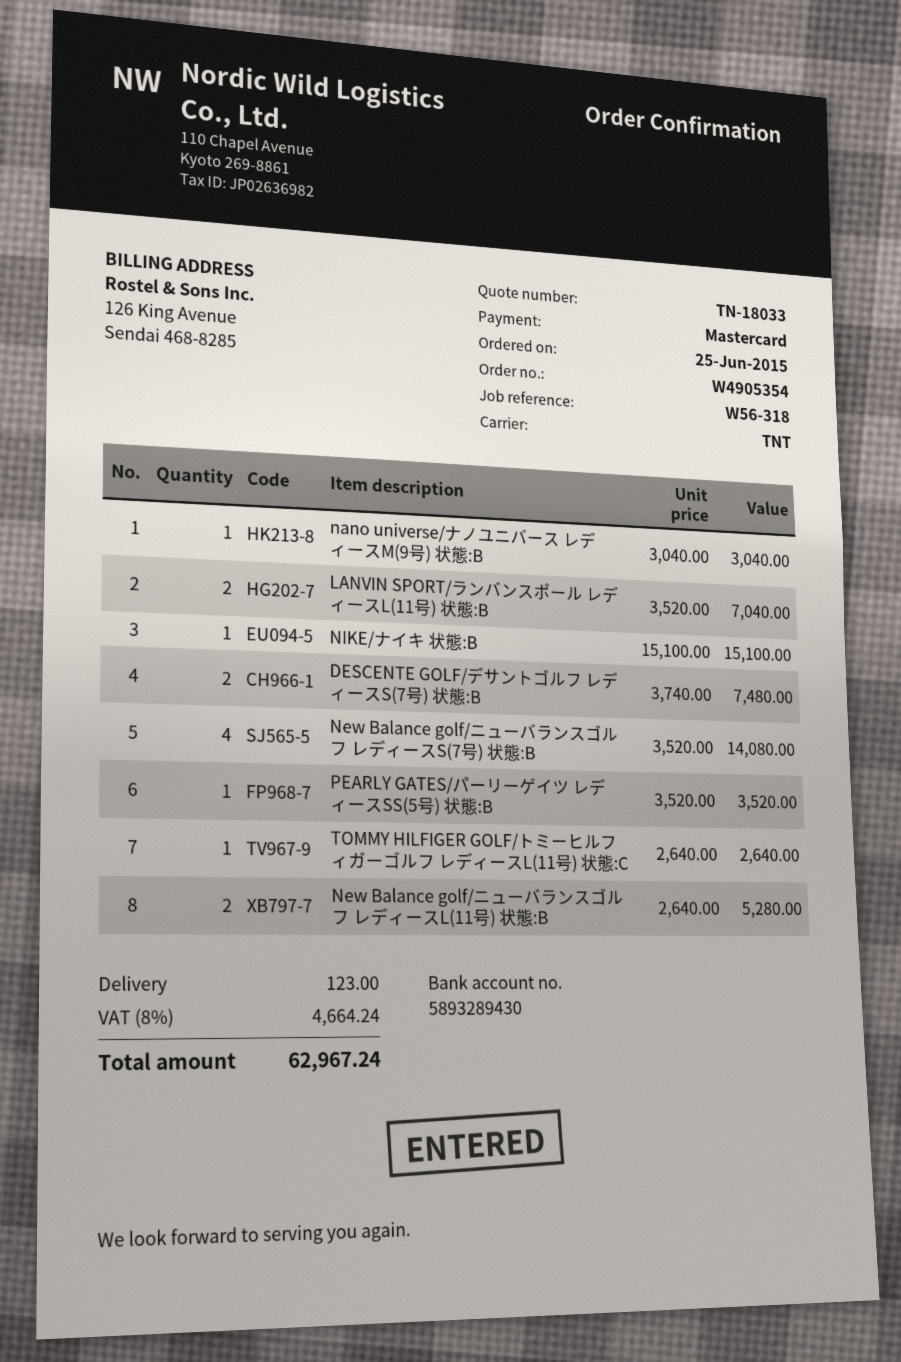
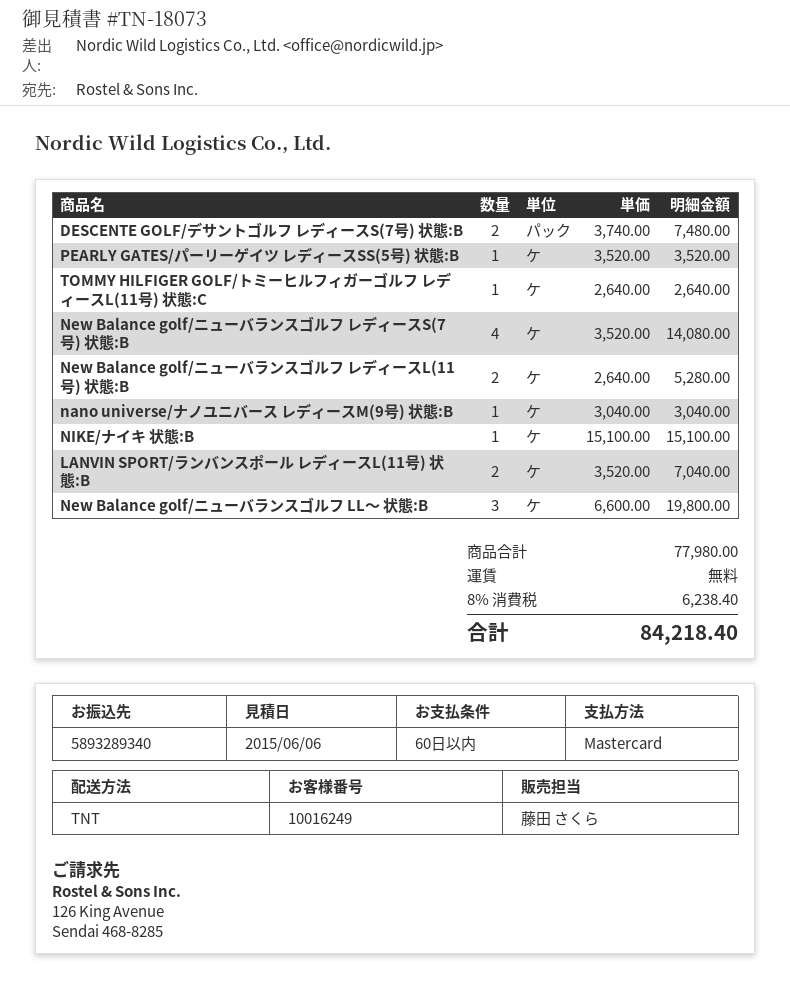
quote number: TN-18033 -> TN-18073
bank account: 5893289430 -> 5893289340
New Balance golf/ニューバランスゴルフ LL〜 状態:B: none -> 3 x 6600.00 = 19800.00
shipping: 123.00 -> 0.00
tax: 8% = 4664.24 -> 8% = 6238.40
total: 62967.24 -> 84218.40

